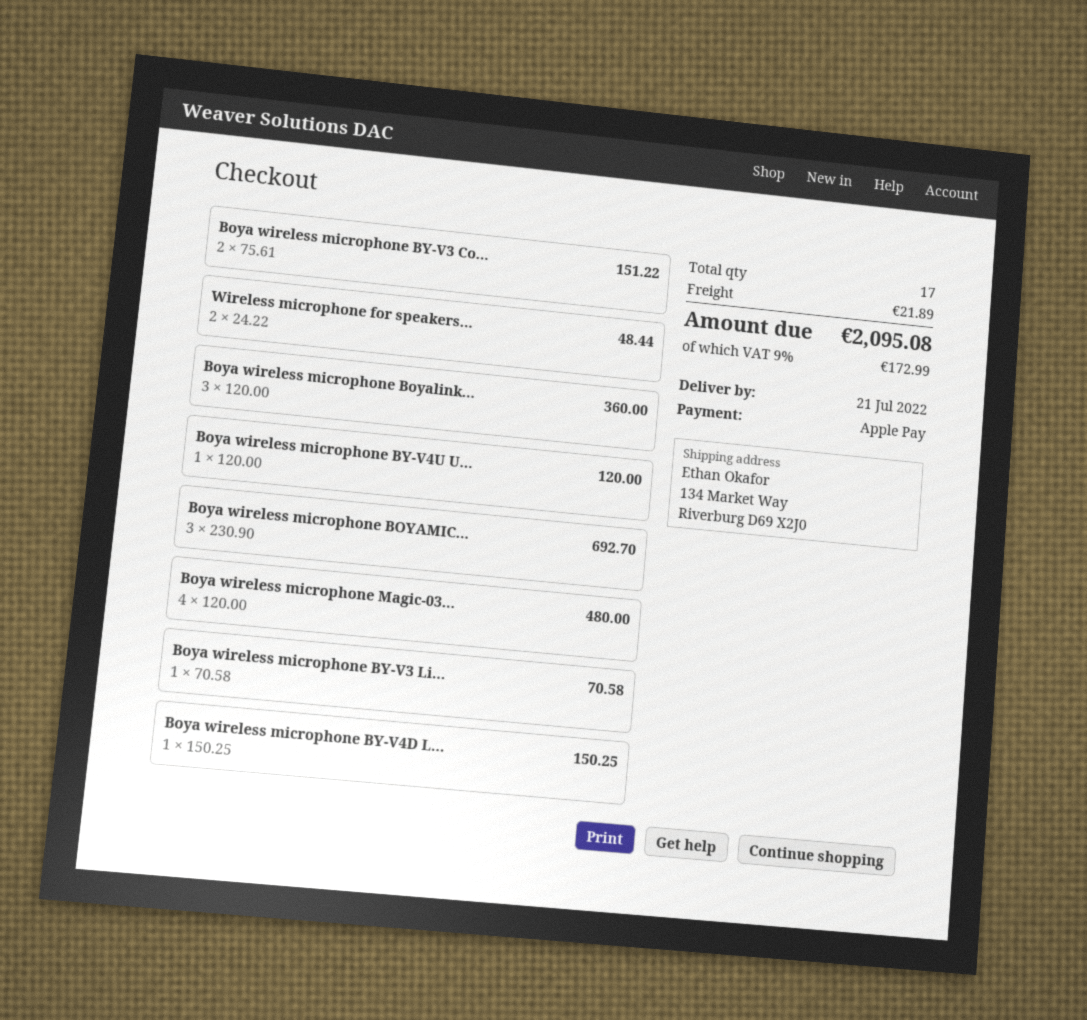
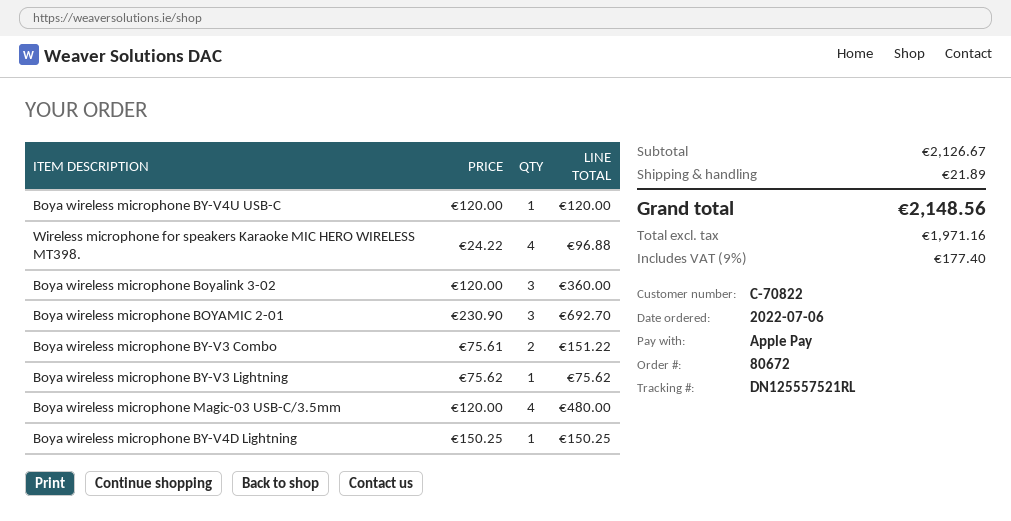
Wireless microphone for speakers...: 2 x 24.22 = 48.44 -> 4 x 24.22 = 96.88
Boya wireless microphone BY-V3 Li...: 1 x 70.58 = 70.58 -> 1 x 75.62 = 75.62
tax: 9% = 172.99 -> 9% = 177.40
total: 2095.08 -> 2148.56

